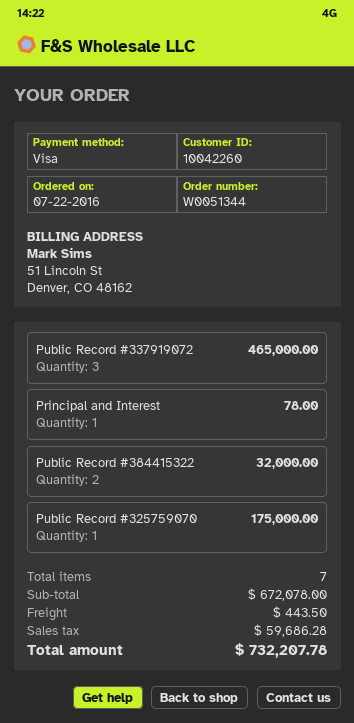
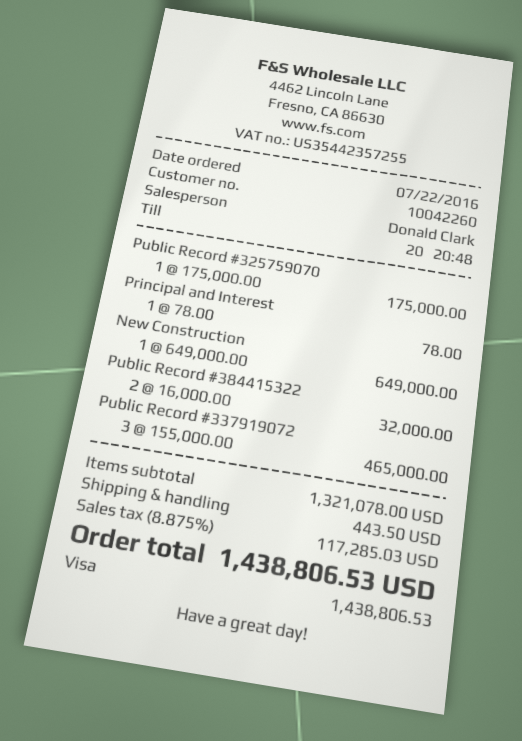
New Construction: none -> 1 for 649000.00
subtotal: 672078.00 -> 1321078.00
tax: 59686.28 -> 117285.03
total: 732207.78 -> 1438806.53

